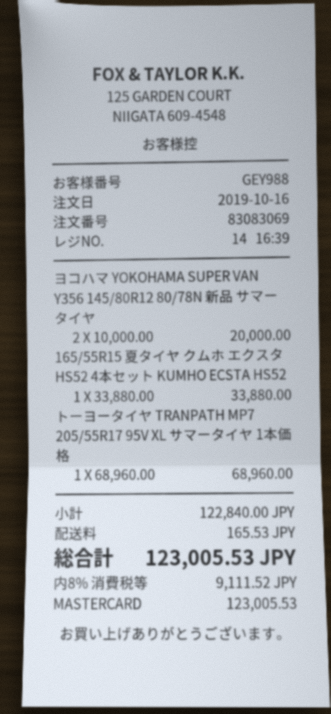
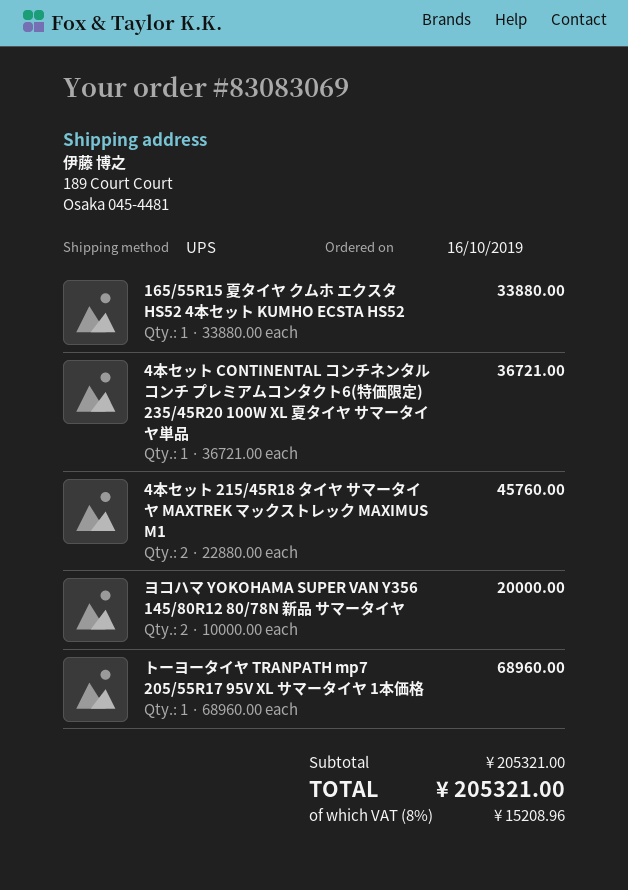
4本セット CONTINENTAL コンチネンタル コンチ プレミアムコンタクト6(特価限定) 235/45R20 100W XL 夏タイヤ サマータイヤ単品: none -> 1 x 36721.00 = 36721.00
4本セット 215/45R18 タイヤ サマータイヤ MAXTREK マックストレック MAXIMUS M1: none -> 2 x 22880.00 = 45760.00
subtotal: 122840.00 -> 205321.00
shipping: 165.53 -> none
tax: 8% = 9111.52 -> 8% = 15208.96
total: 123005.53 -> 205321.00

